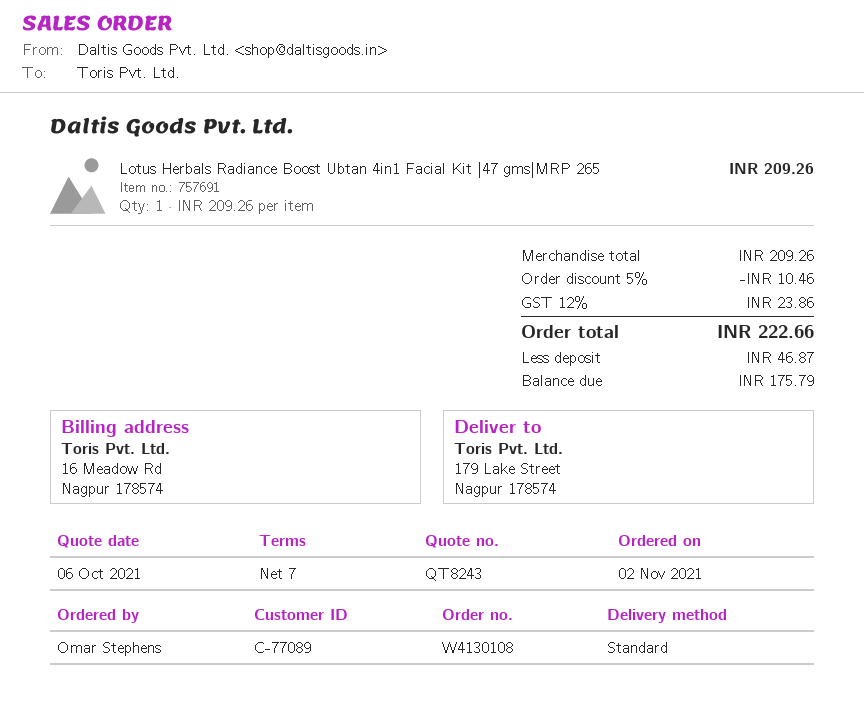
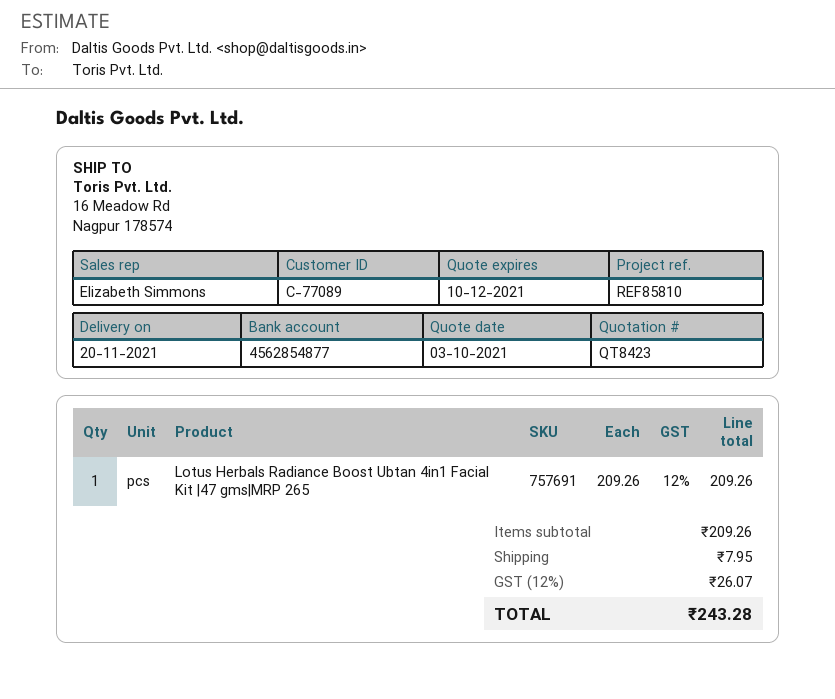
quote number: QT8243 -> QT8423
quote date: 2021-10-06 -> 2021-10-03
ship to: 179 Lake Street, Nagpur 178574 -> 16 Meadow Rd, Nagpur 178574
discount: 5% = 10.46 -> none
shipping: none -> 7.95
tax: 12% = 23.86 -> 12% = 26.07
total: 222.66 -> 243.28

